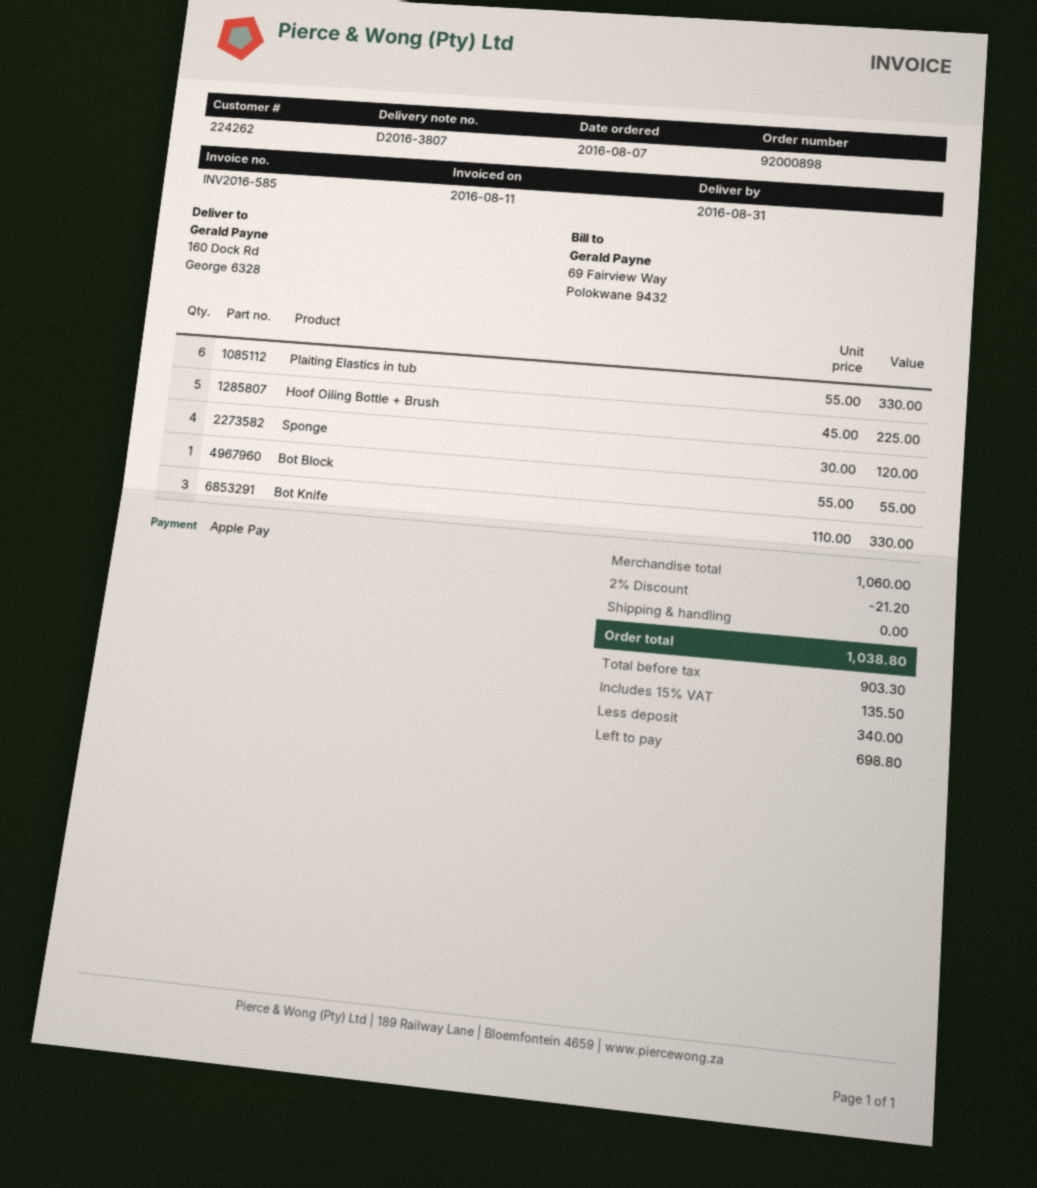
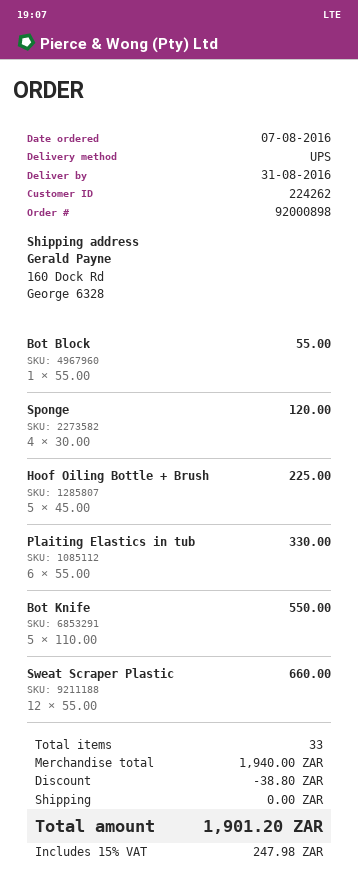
Bot Knife: 3 x 110.00 = 330.00 -> 5 x 110.00 = 550.00
Sweat Scraper Plastic: none -> 12 x 55.00 = 660.00
subtotal: 1060.00 -> 1940.00
discount: 21.20 -> 38.80
tax: 15% = 135.50 -> 15% = 247.98
total: 1038.80 -> 1901.20

